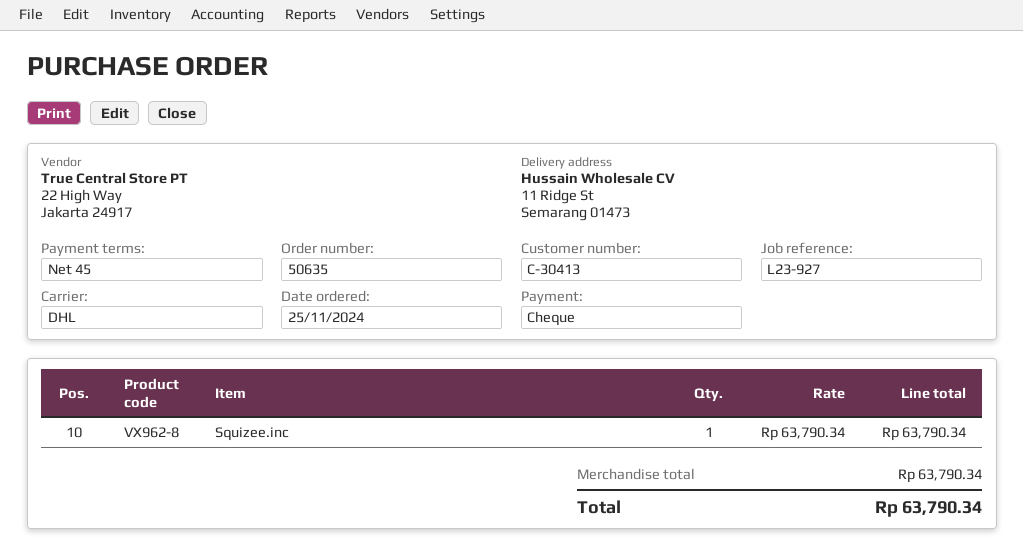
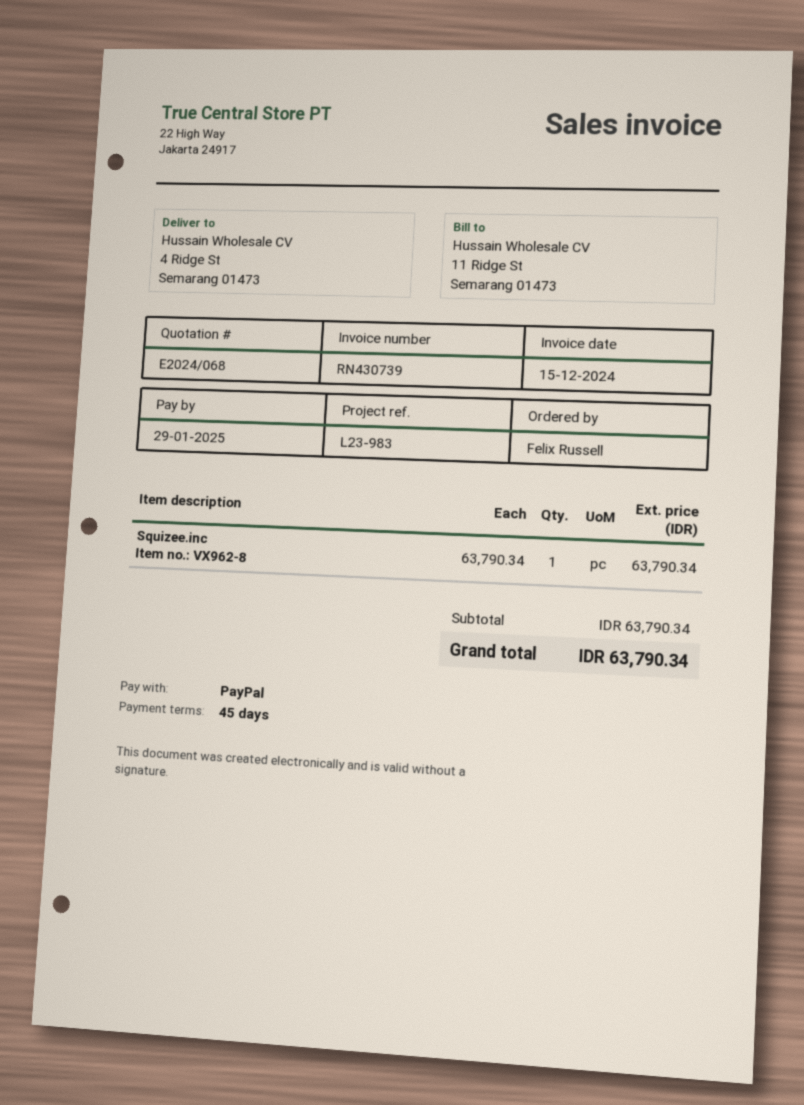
reference: L23-927 -> L23-983
payment method: cheque -> PayPal
ship to: 11 Ridge St, Semarang 01473 -> 4 Ridge St, Semarang 01473

